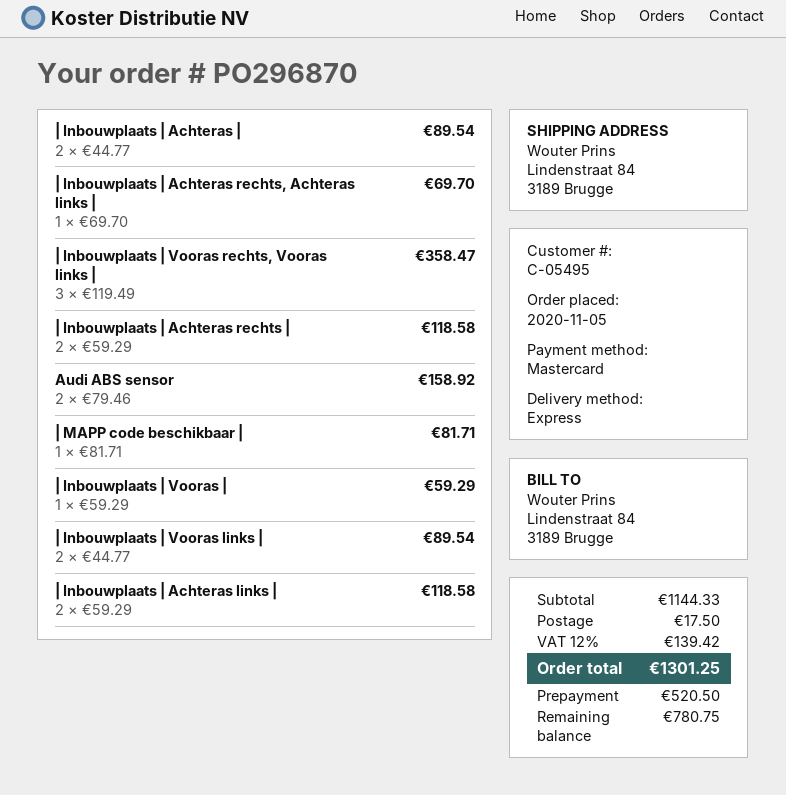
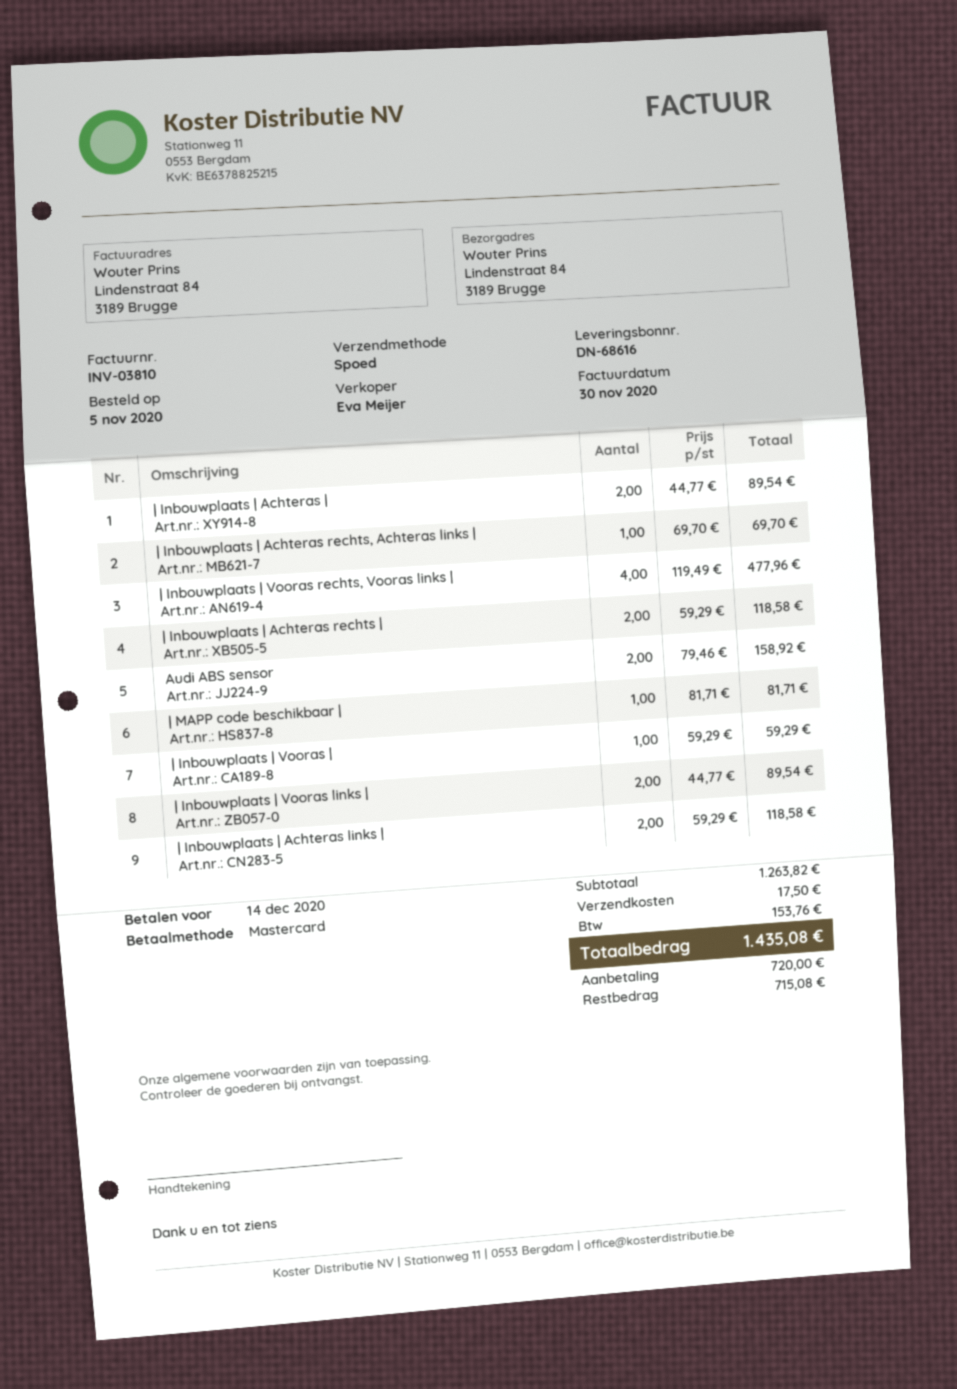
| Inbouwplaats | Vooras rechts, Vooras links |: 3 x 119.49 = 358.47 -> 4 x 119.49 = 477.96
subtotal: 1144.33 -> 1263.82
tax: 139.42 -> 153.76
total: 1301.25 -> 1435.08
deposit: 520.50 -> 720.00
balance: 780.75 -> 715.08

